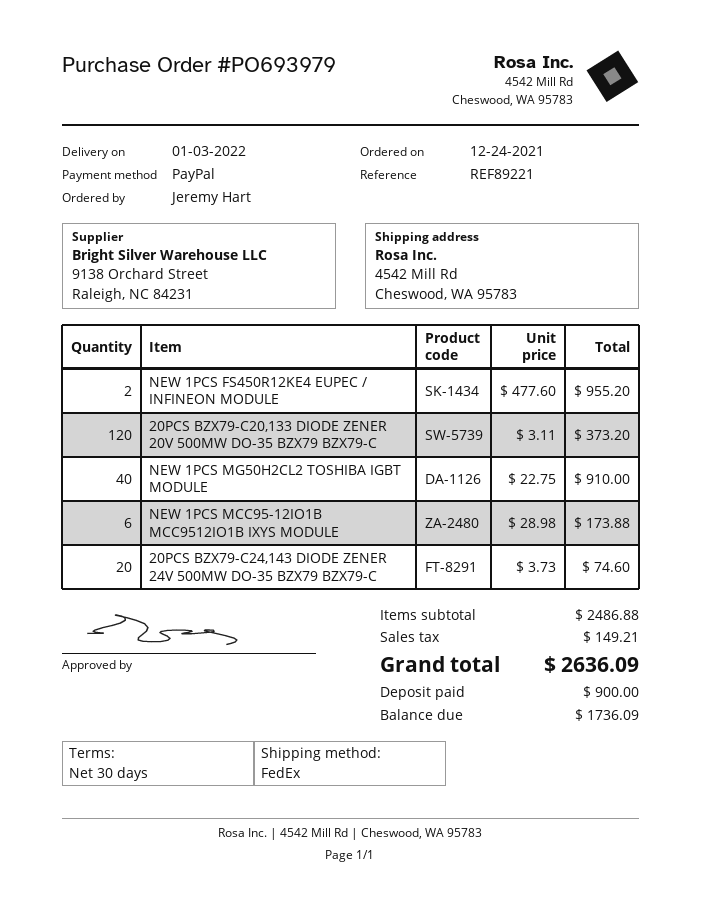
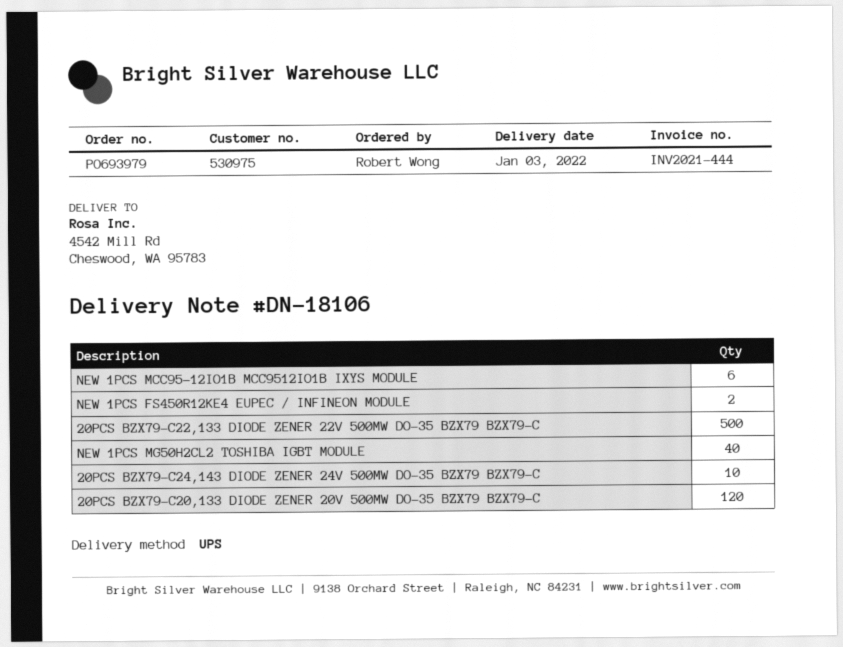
ordered by: Jeremy Hart -> Robert Wong
shipping method: FedEx -> UPS
20PCS BZX79-C24,143 DIODE ZENER 24V 500MW DO-35 BZX79 BZX79-C: 20 -> 10
20PCS BZX79-C22,133 DIODE ZENER 22V 500MW DO-35 BZX79 BZX79-C: none -> 500

